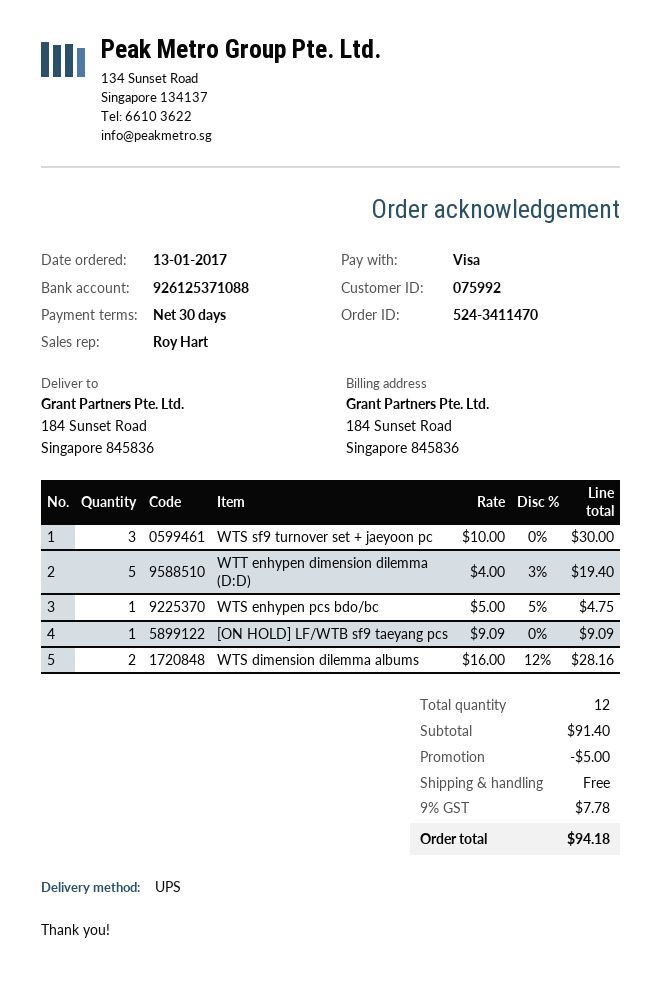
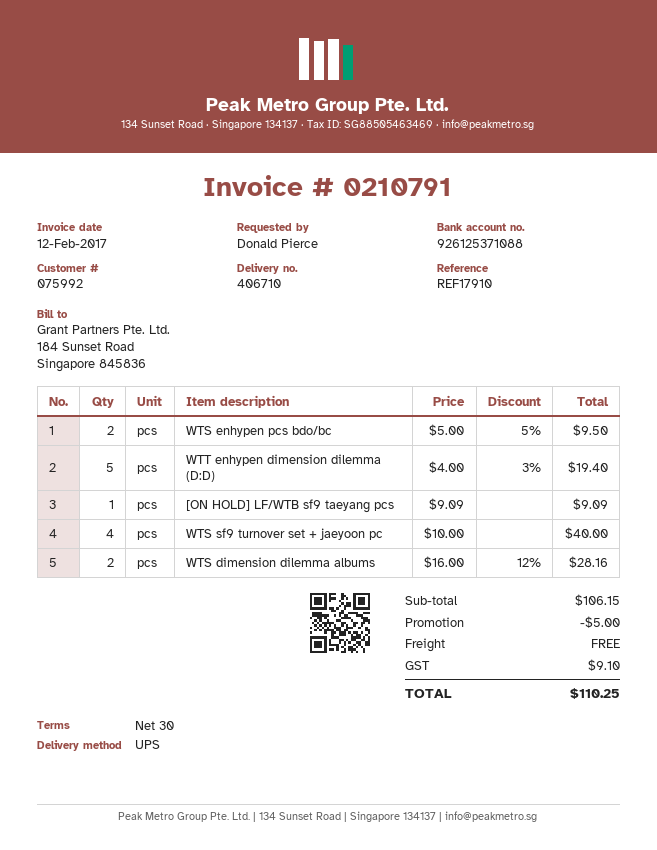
WTS sf9 turnover set + jaeyoon pc: 3 x 10.00 = 30.00 -> 4 x 10.00 = 40.00
WTS enhypen pcs bdo/bc: 1 x 5.00 - 5% = 4.75 -> 2 x 5.00 - 5% = 9.50
subtotal: 91.40 -> 106.15
tax: 7.78 -> 9.10
total: 94.18 -> 110.25

